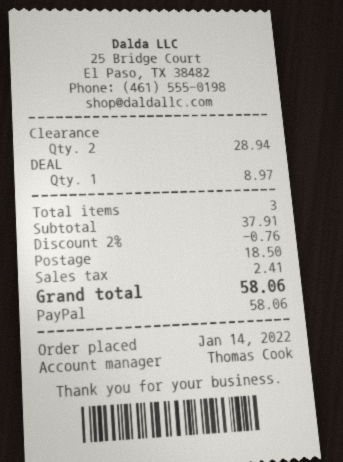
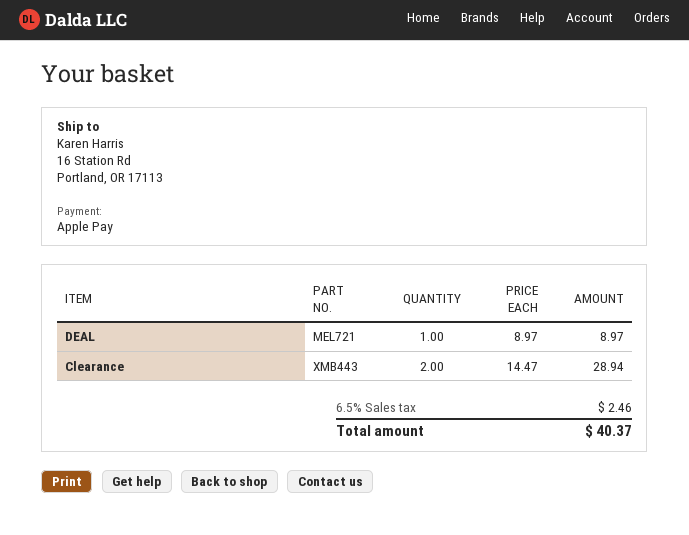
payment method: PayPal -> Apple Pay
discount: 2% = 0.76 -> none
shipping: 18.50 -> none
tax: 2.41 -> 2.46
total: 58.06 -> 40.37

